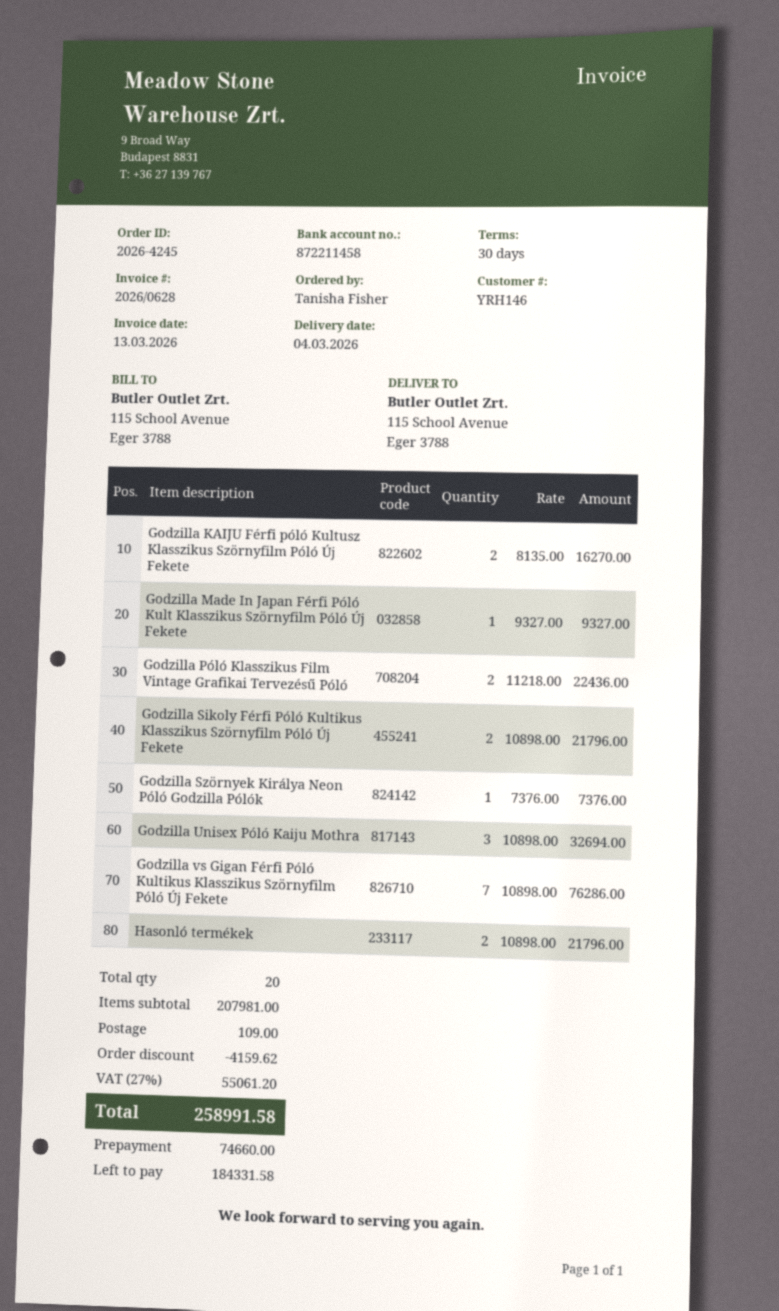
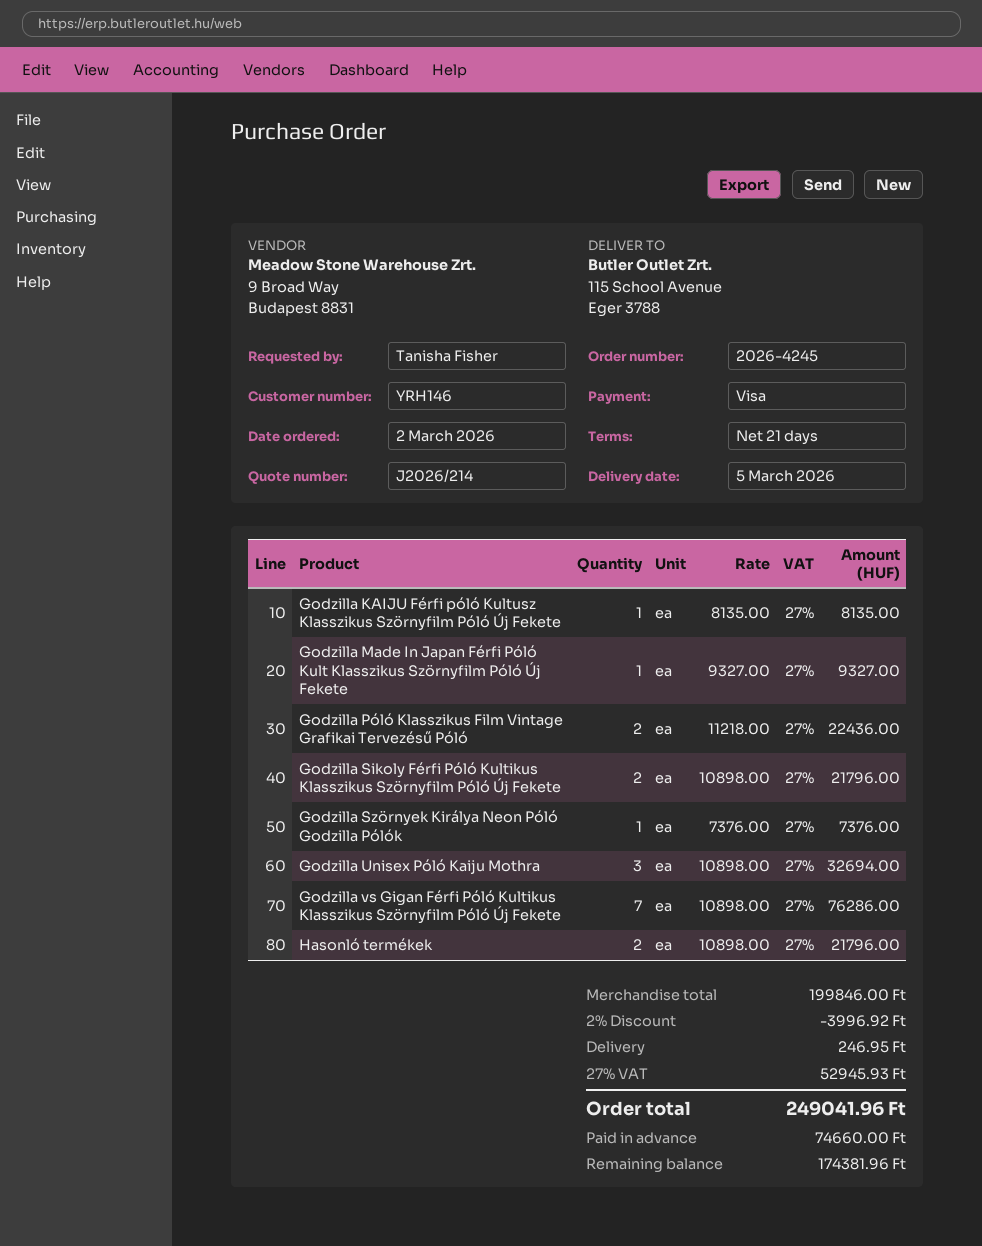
delivery date: 2026-03-04 -> 2026-03-05
payment terms: 30 days -> 21 days
Godzilla KAIJU Férfi póló Kultusz Klasszikus Szörnyfilm Póló Új Fekete: 2 x 8135.00 = 16270.00 -> 1 x 8135.00 = 8135.00
subtotal: 207981.00 -> 199846.00
discount: 4159.62 -> 3996.92
shipping: 109.00 -> 246.95
tax: 27% = 55061.20 -> 27% = 52945.93
total: 258991.58 -> 249041.96
balance: 184331.58 -> 174381.96

